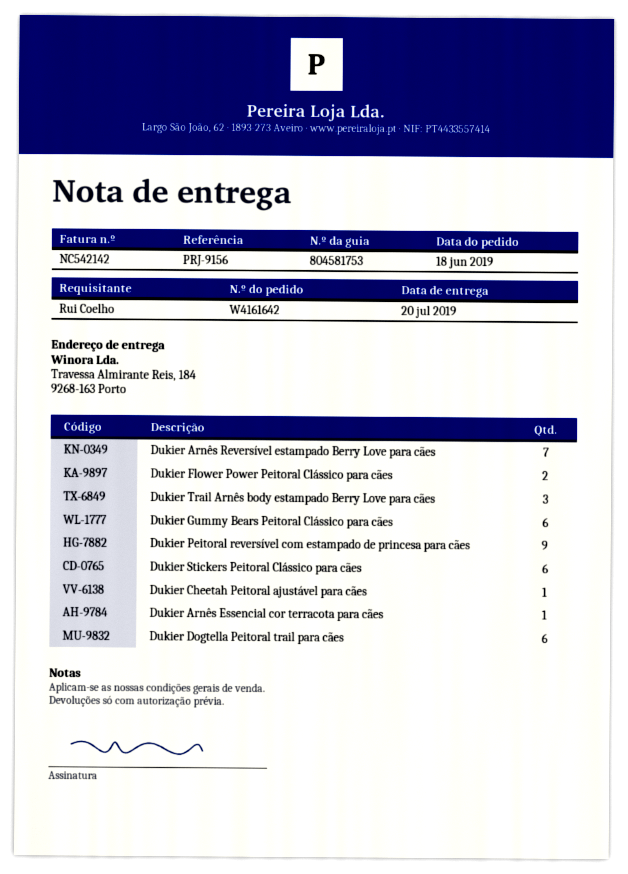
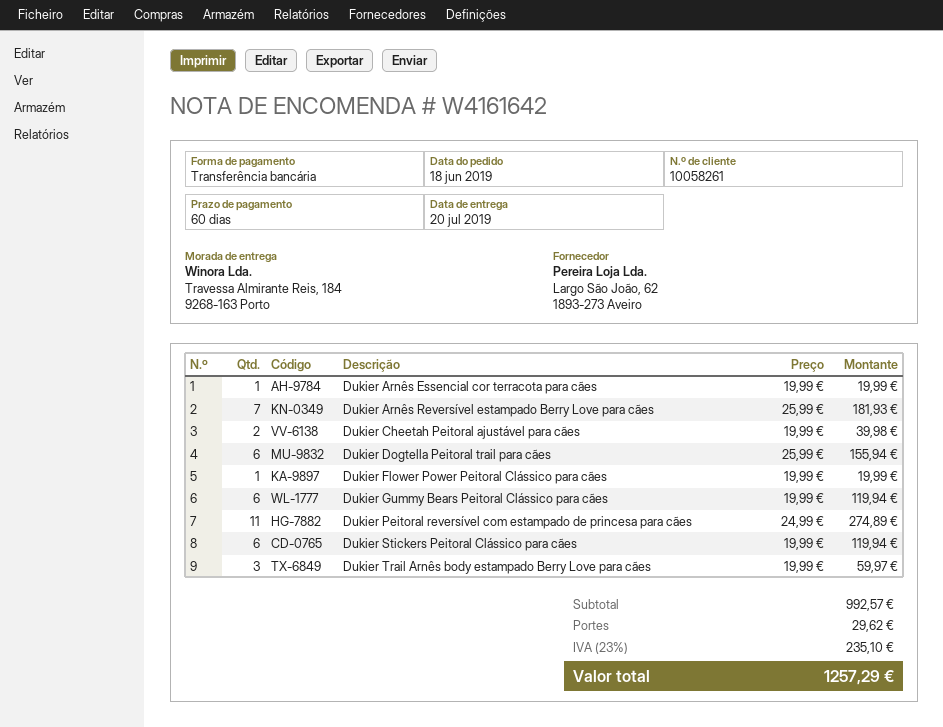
Dukier Flower Power Peitoral Clássico para cães: 2 -> 1
Dukier Peitoral reversível com estampado de princesa para cães: 9 -> 11
Dukier Cheetah Peitoral ajustável para cães: 1 -> 2

